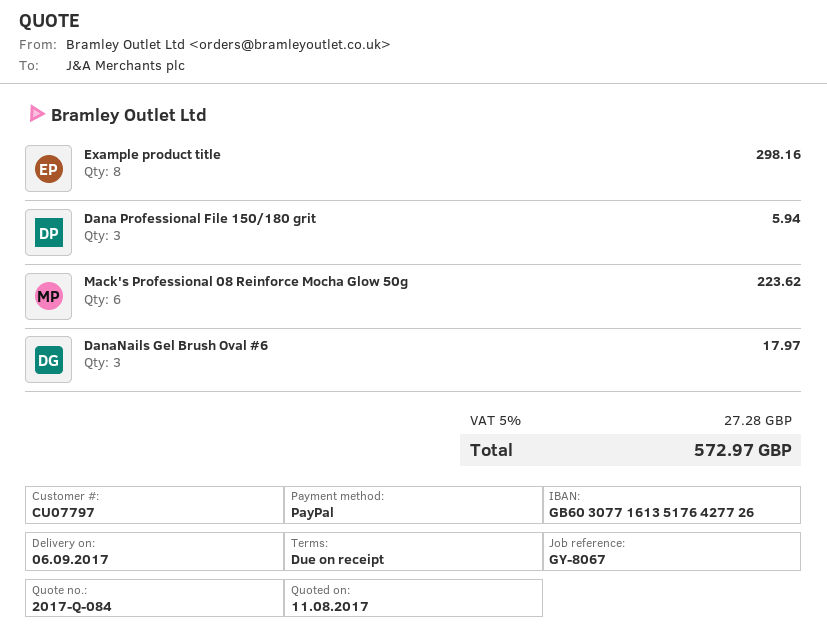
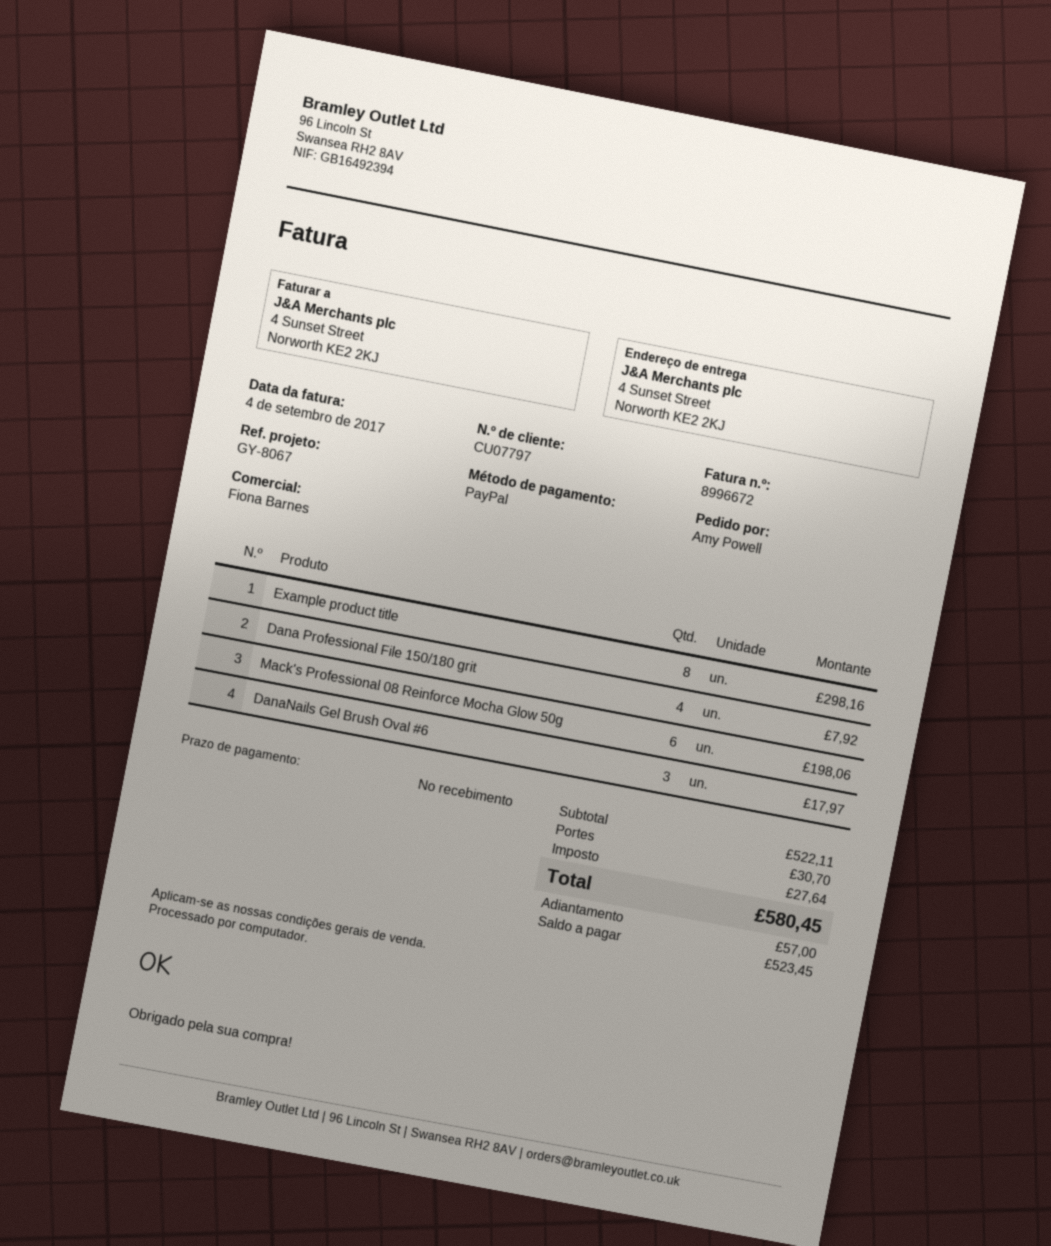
Dana Professional File 150/180 grit: 3 for 5.94 -> 4 for 7.92
Mack's Professional 08 Reinforce Mocha Glow 50g: 6 for 223.62 -> 6 for 198.06
shipping: none -> 30.70
tax: 27.28 -> 27.64
total: 572.97 -> 580.45

